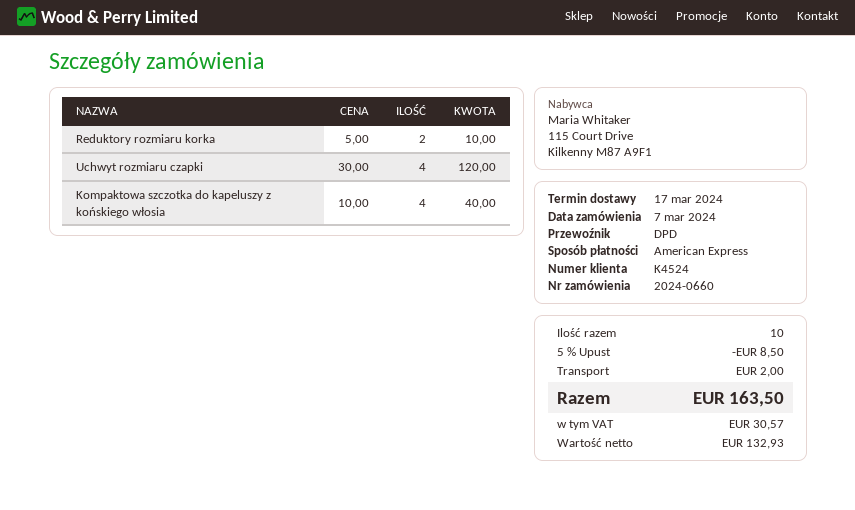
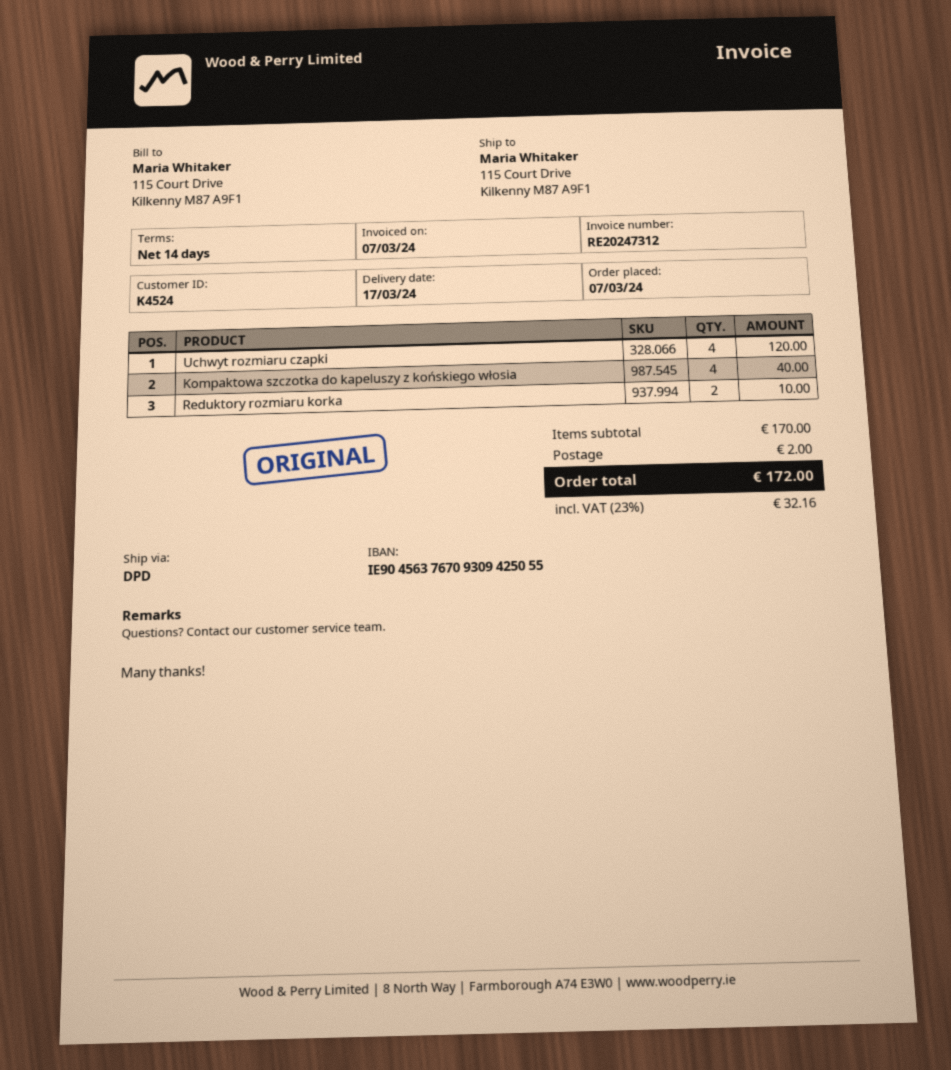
discount: 5% = 8.50 -> none
tax: 30.57 -> 32.16
total: 163.50 -> 172.00

